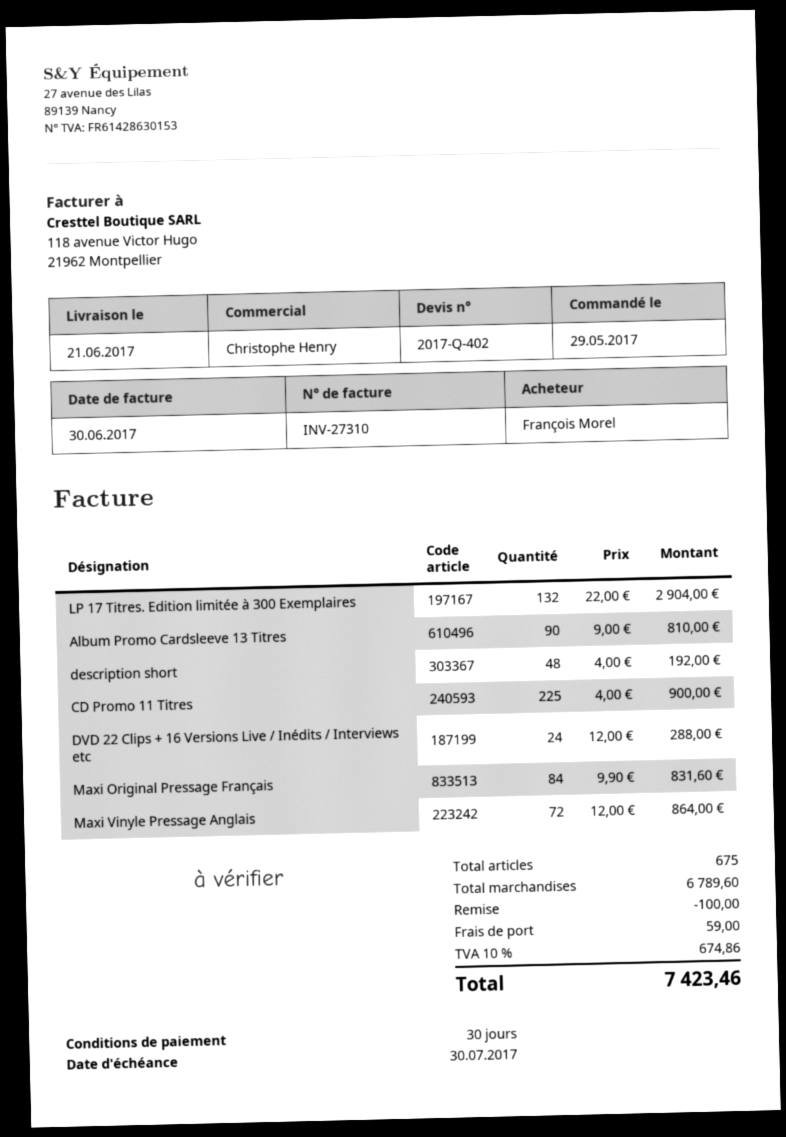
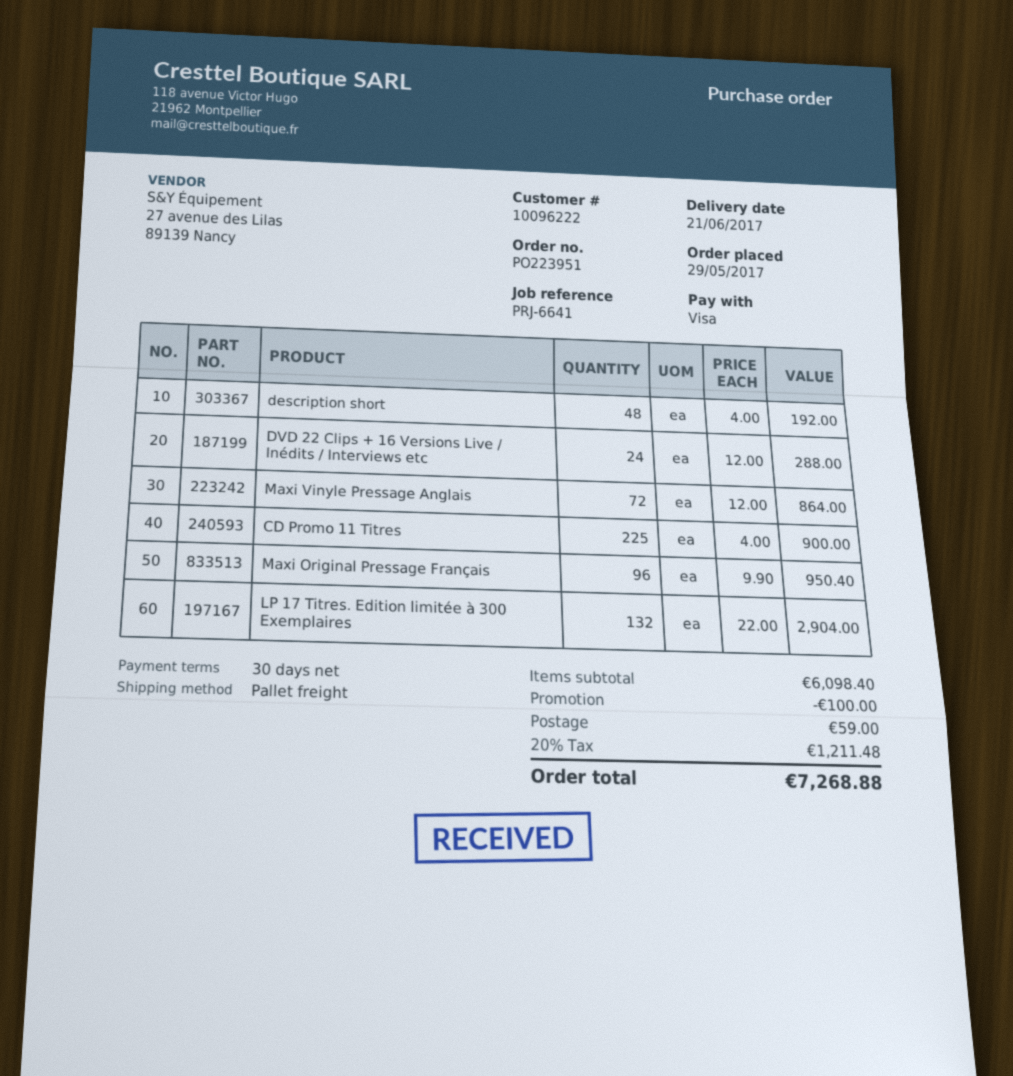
Album Promo Cardsleeve 13 Titres: 90 x 9.00 = 810.00 -> none
Maxi Original Pressage Français: 84 x 9.90 = 831.60 -> 96 x 9.90 = 950.40
subtotal: 6789.60 -> 6098.40
tax: 10% = 674.86 -> 20% = 1211.48
total: 7423.46 -> 7268.88

